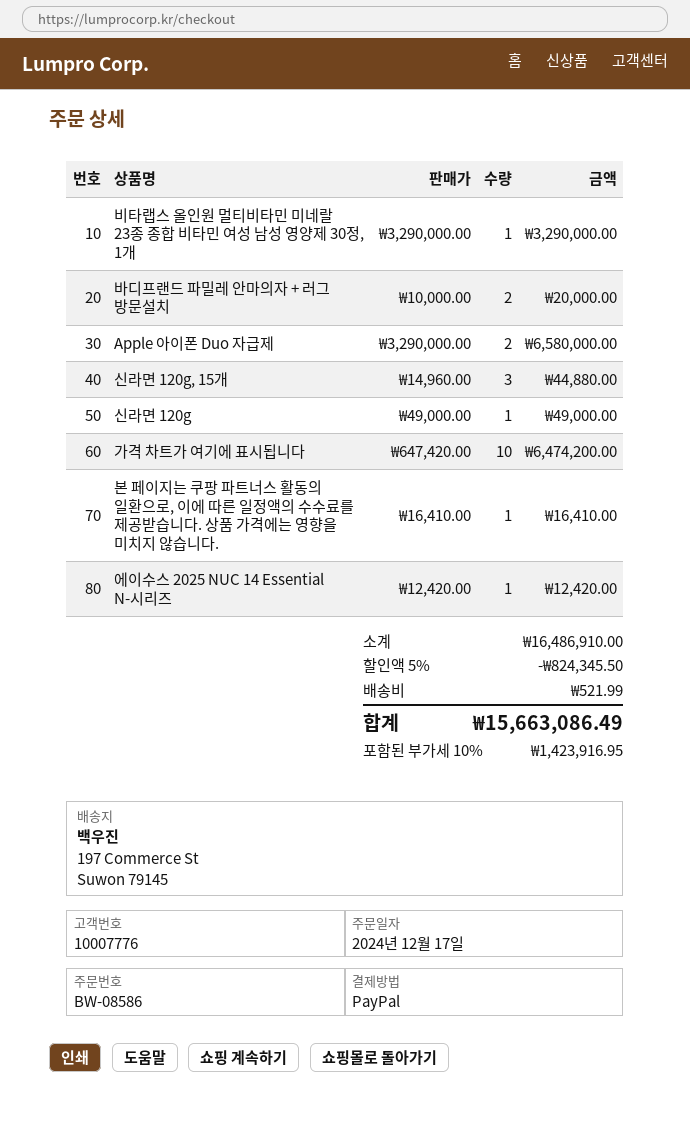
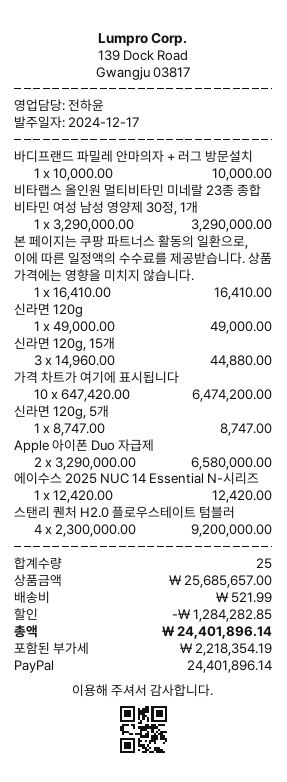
바디프랜드 파밀레 안마의자 + 러그 방문설치: 2 x 10000.00 = 20000.00 -> 1 x 10000.00 = 10000.00
신라면 120g, 5개: none -> 1 x 8747.00 = 8747.00
스탠리 퀜처 H2.0 플로우스테이트 텀블러: none -> 4 x 2300000.00 = 9200000.00
subtotal: 16486910.00 -> 25685657.00
discount: 824345.50 -> 1284282.85
tax: 1423916.95 -> 2218354.19
total: 15663086.49 -> 24401896.14

